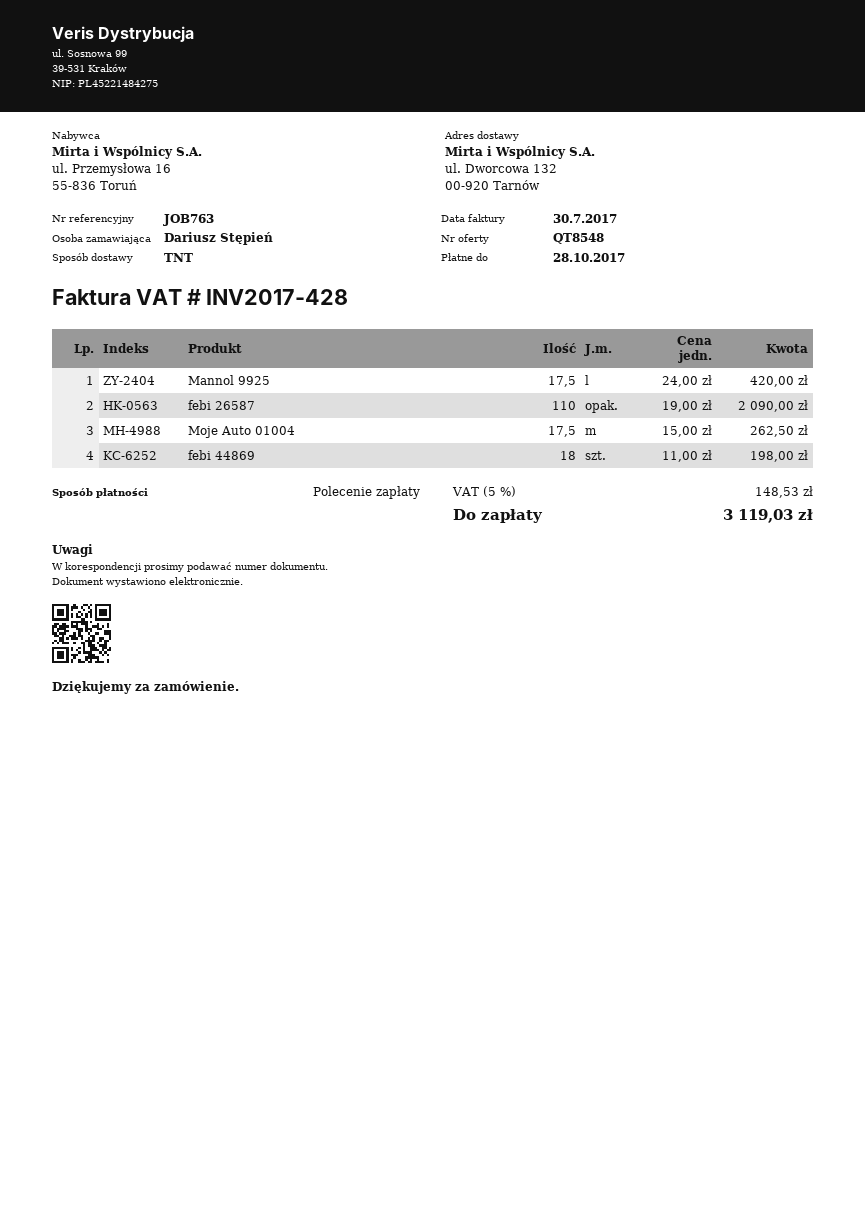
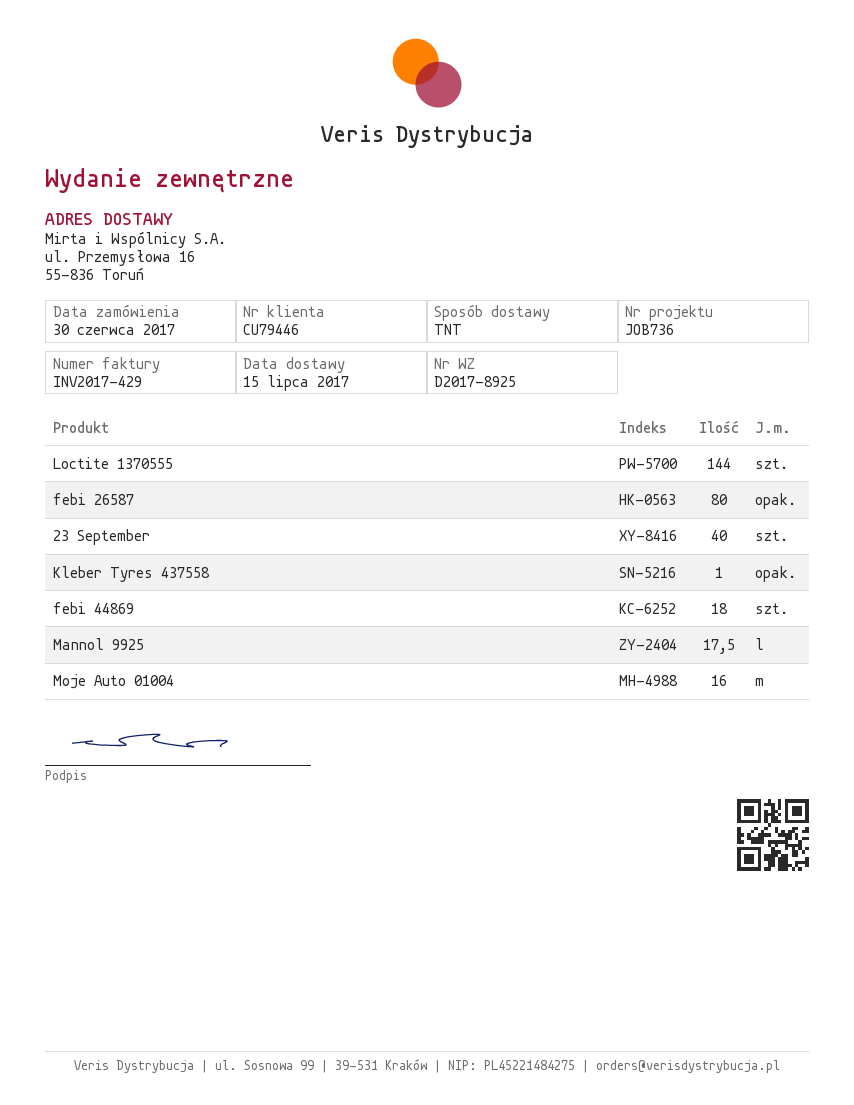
invoice number: INV2017-428 -> INV2017-429
reference: JOB763 -> JOB736
ship to: ul. Dworcowa 132, 00-920 Tarnów -> ul. Przemysłowa 16, 55-836 Toruń
febi 26587: 110 -> 80
Moje Auto 01004: 17.5 -> 16
Loctite 1370555: none -> 144
23 September: none -> 40
Kleber Tyres 437558: none -> 1

